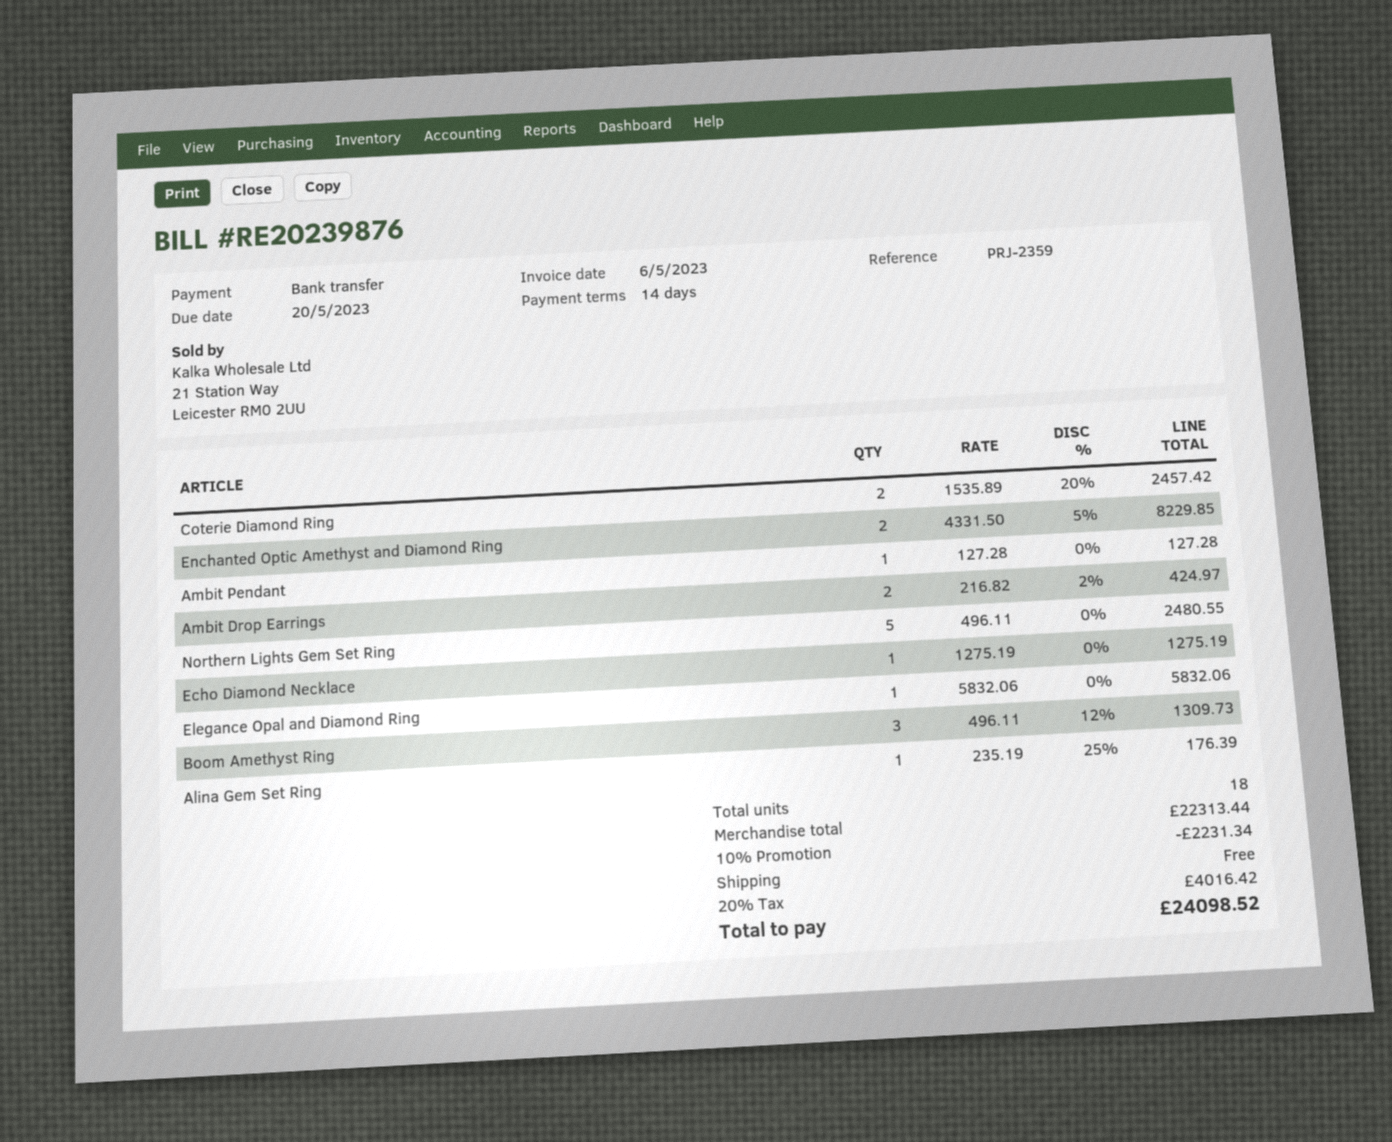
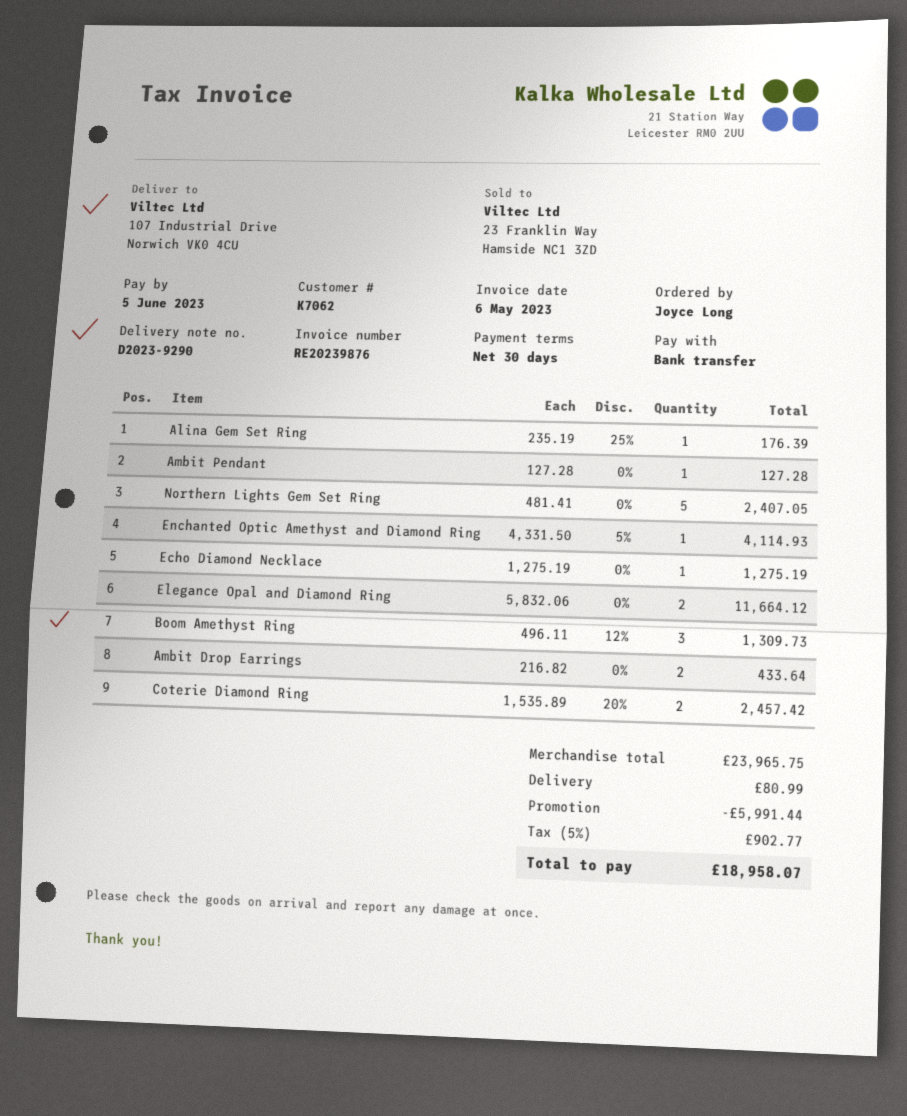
payment terms: 14 days -> 30 days
due date: 2023-05-20 -> 2023-06-05
Enchanted Optic Amethyst and Diamond Ring: 2 x 4331.50 - 5% = 8229.85 -> 1 x 4331.50 - 5% = 4114.93
Ambit Drop Earrings: 2 x 216.82 - 2% = 424.97 -> 2 x 216.82 = 433.64
Northern Lights Gem Set Ring: 5 x 496.11 = 2480.55 -> 5 x 481.41 = 2407.05
Elegance Opal and Diamond Ring: 1 x 5832.06 = 5832.06 -> 2 x 5832.06 = 11664.12
subtotal: 22313.44 -> 23965.75
discount: 2231.34 -> 5991.44
shipping: 0.00 -> 80.99
tax: 20% = 4016.42 -> 5% = 902.77
total: 24098.52 -> 18958.07

